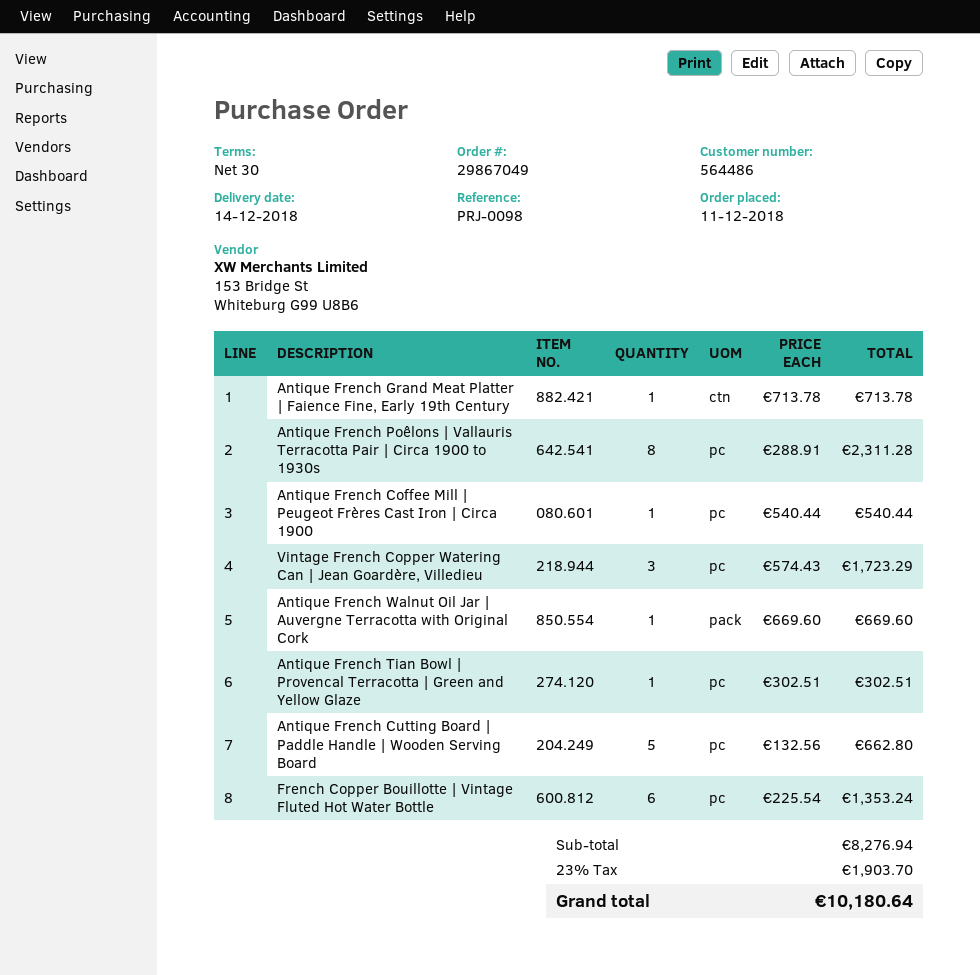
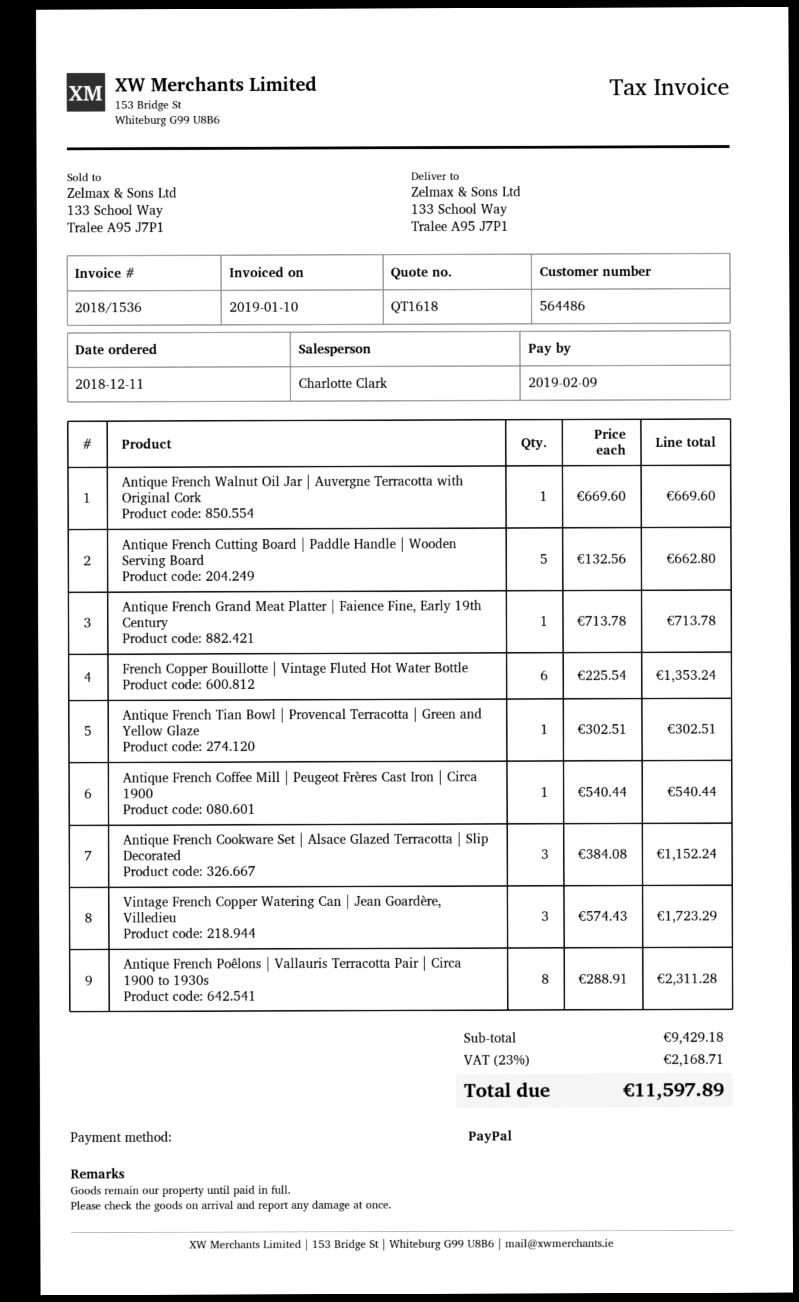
Antique French Cookware Set | Alsace Glazed Terracotta | Slip Decorated: none -> 3 x 384.08 = 1152.24
subtotal: 8276.94 -> 9429.18
tax: 23% = 1903.70 -> 23% = 2168.71
total: 10180.64 -> 11597.89

